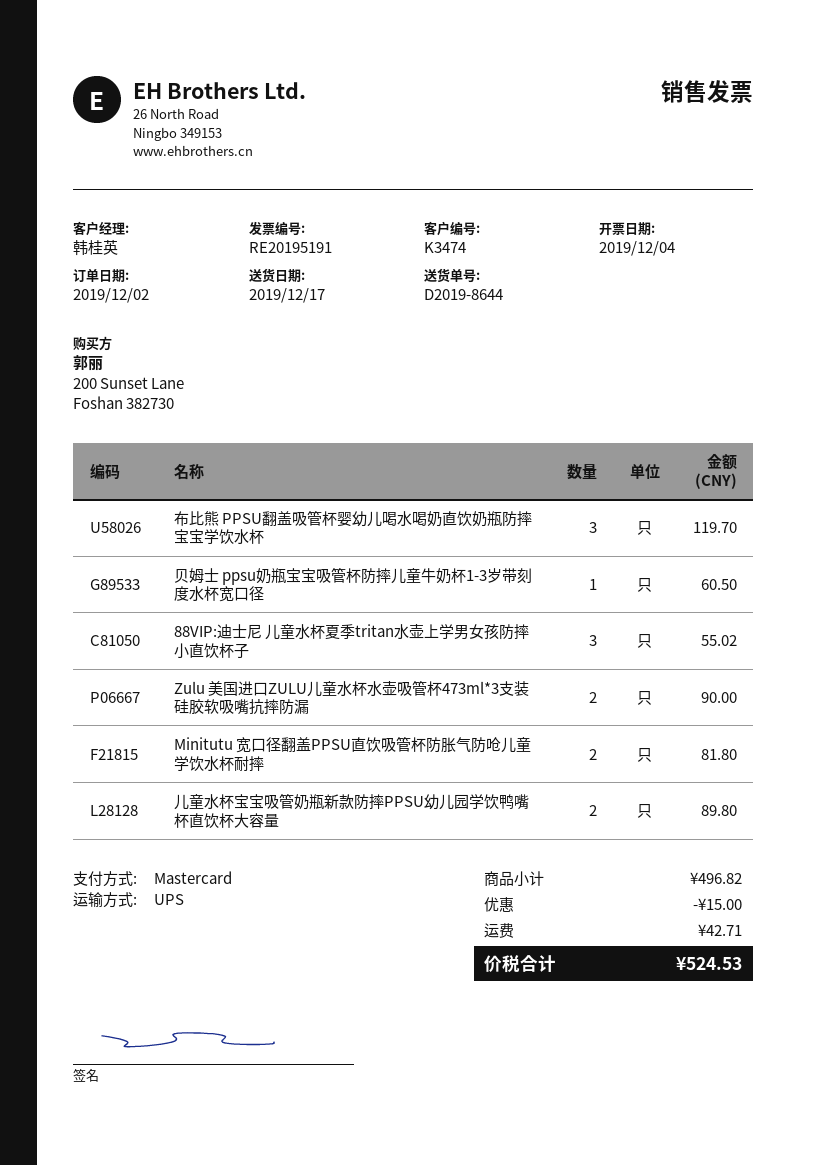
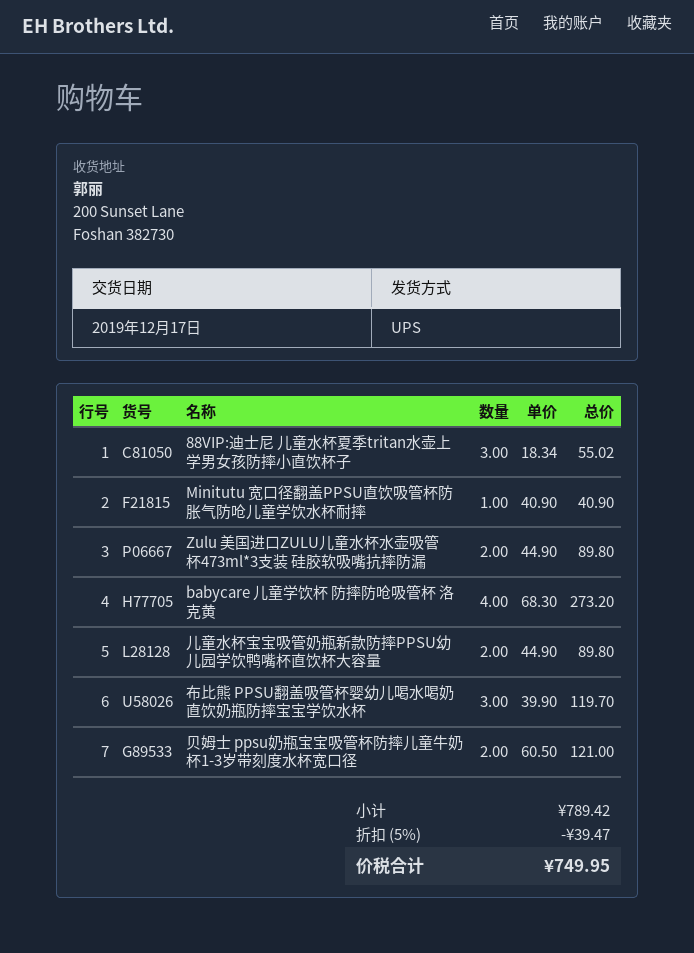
贝姆士 ppsu奶瓶宝宝吸管杯防摔儿童牛奶杯1-3岁带刻度水杯宽口径: 1 for 60.50 -> 2 for 121.00
Zulu 美国进口ZULU儿童水杯水壶吸管杯473ml*3支装 硅胶软吸嘴抗摔防漏: 2 for 90.00 -> 2 for 89.80
Minitutu 宽口径翻盖PPSU直饮吸管杯防胀气防呛儿童学饮水杯耐摔: 2 for 81.80 -> 1 for 40.90
babycare 儿童学饮杯 防摔防呛吸管杯 洛克黄: none -> 4 for 273.20
subtotal: 496.82 -> 789.42
discount: 15.00 -> 39.47
shipping: 42.71 -> none
total: 524.53 -> 749.95

